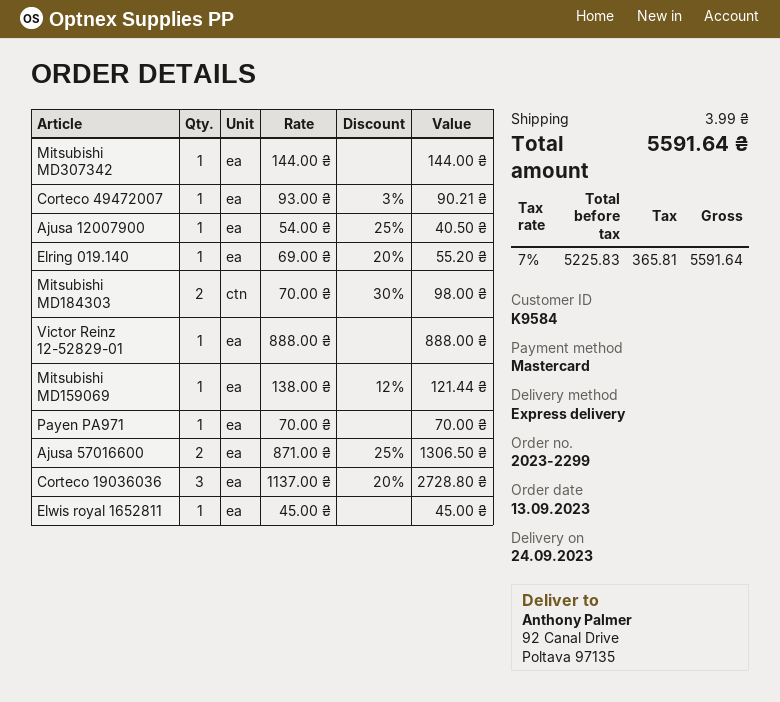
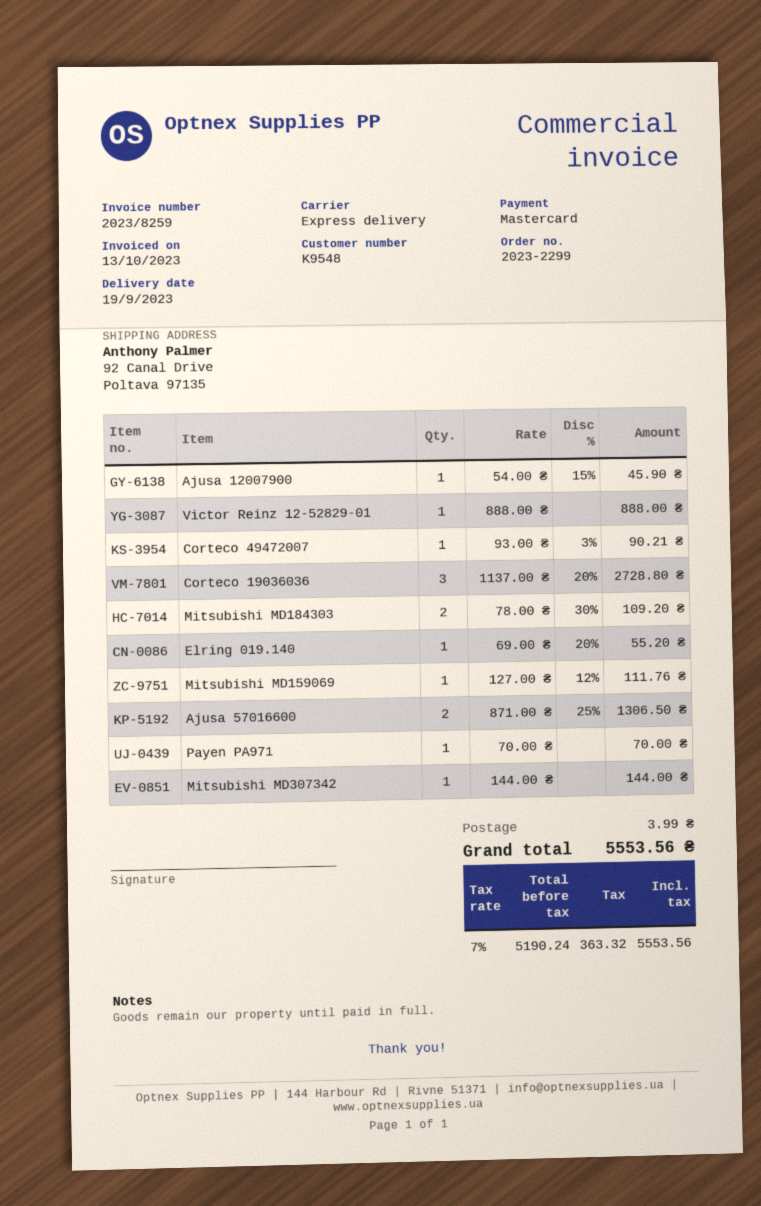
delivery date: 2023-09-24 -> 2023-09-19
customer number: K9584 -> K9548
Ajusa 12007900: 1 x 54.00 - 25% = 40.50 -> 1 x 54.00 - 15% = 45.90
Mitsubishi MD184303: 2 x 70.00 - 30% = 98.00 -> 2 x 78.00 - 30% = 109.20
Mitsubishi MD159069: 1 x 138.00 - 12% = 121.44 -> 1 x 127.00 - 12% = 111.76
Elwis royal 1652811: 1 x 45.00 = 45.00 -> none
net: 5225.83 -> 5190.24
tax: 7% = 365.81 -> 7% = 363.32
total: 5591.64 -> 5553.56

